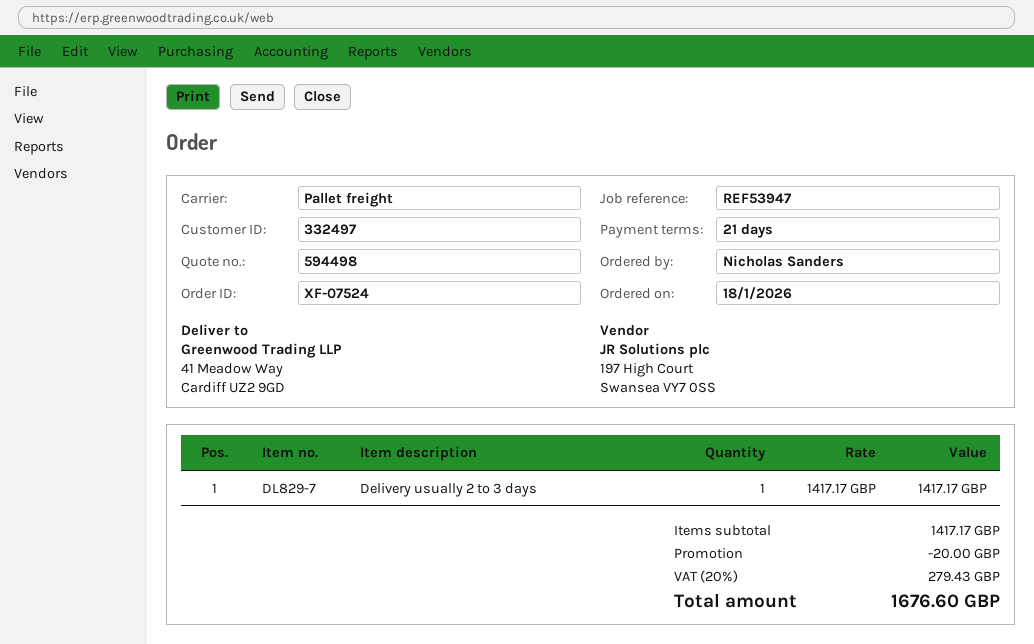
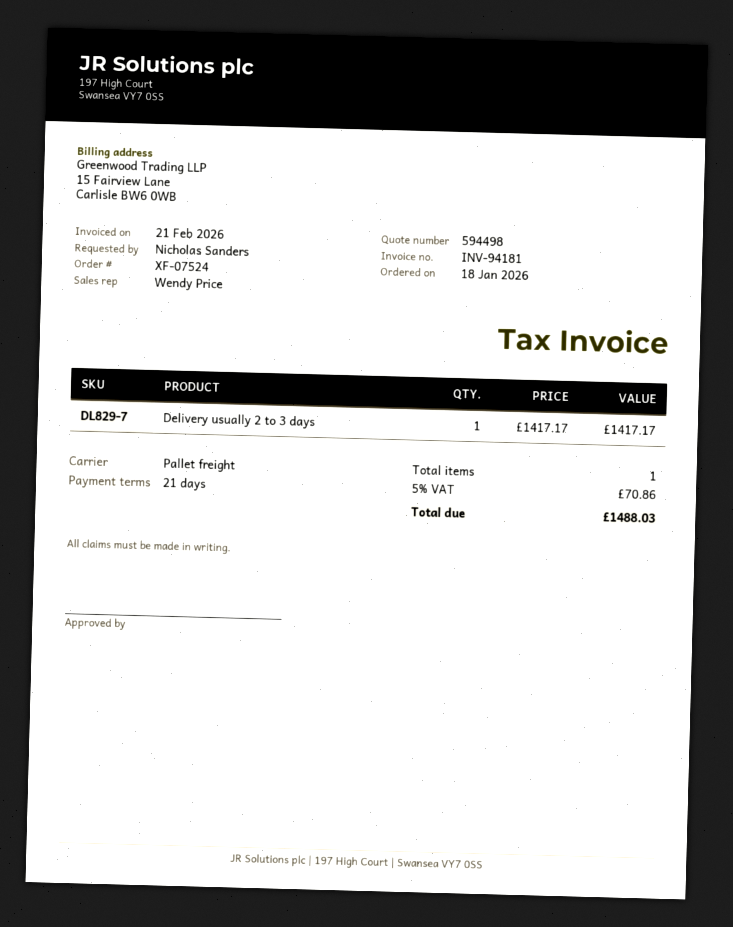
discount: 20.00 -> none
tax: 20% = 279.43 -> 5% = 70.86
total: 1676.60 -> 1488.03

